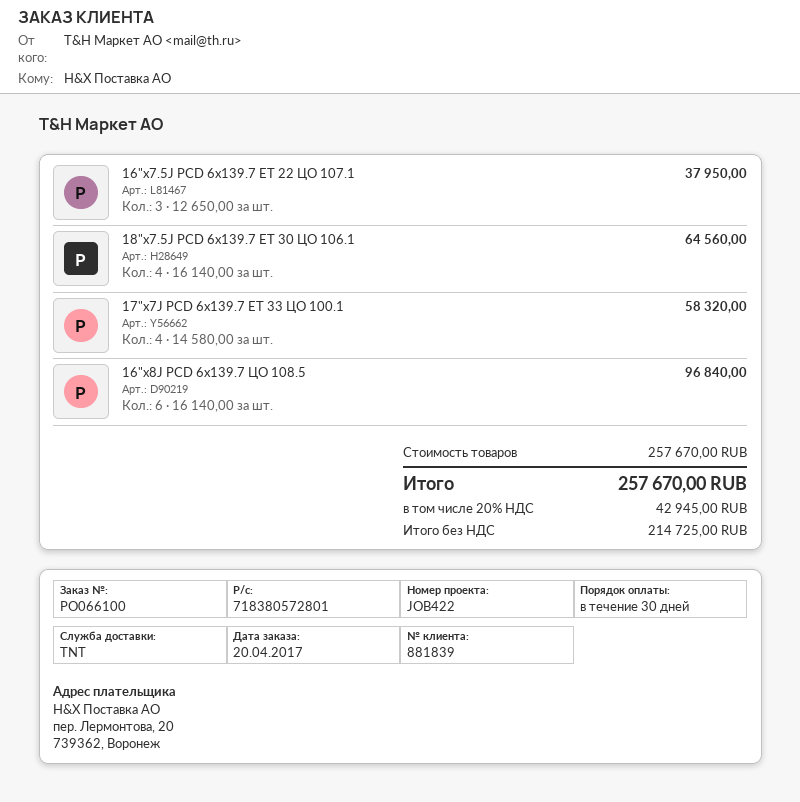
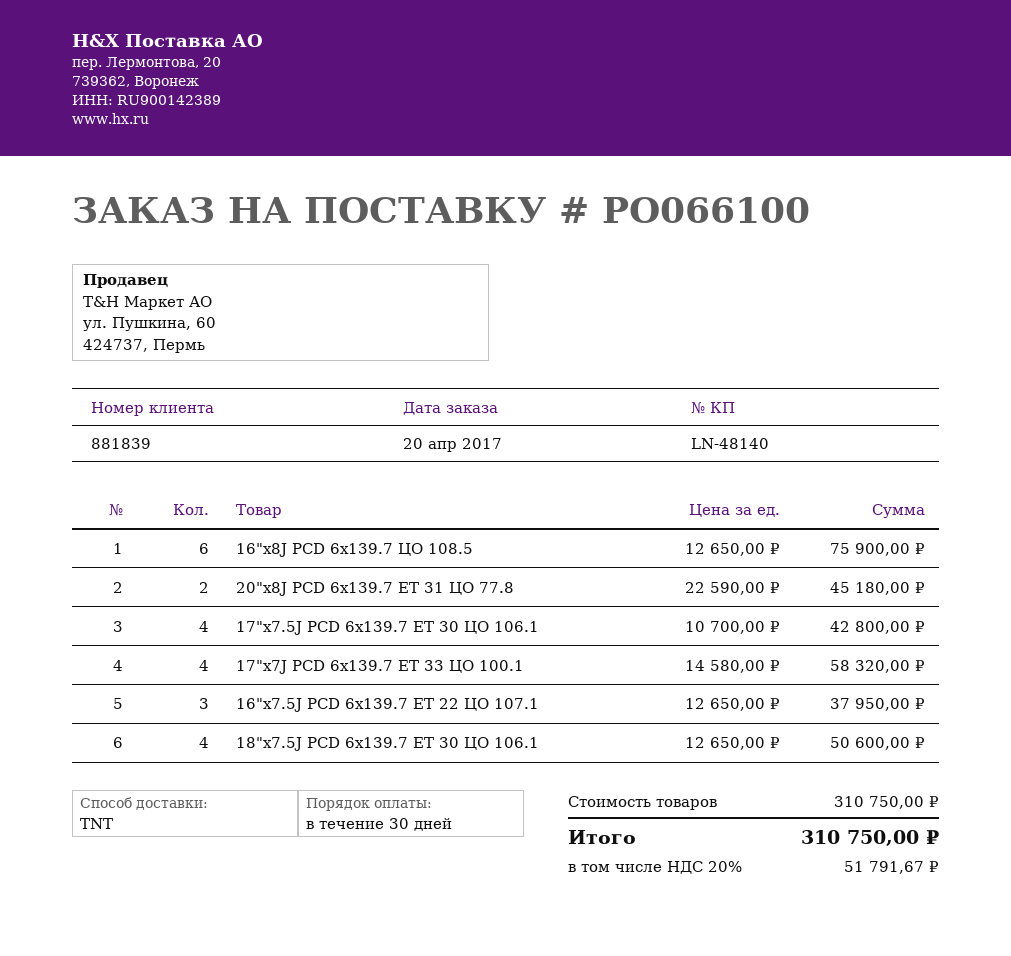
18"x7.5J PCD 6x139.7 ЕТ 30 ЦО 106.1: 4 x 16140.00 = 64560.00 -> 4 x 12650.00 = 50600.00
16"x8J PCD 6x139.7 ЦО 108.5: 6 x 16140.00 = 96840.00 -> 6 x 12650.00 = 75900.00
20"x8J PCD 6x139.7 ЕТ 31 ЦО 77.8: none -> 2 x 22590.00 = 45180.00
17"x7.5J PCD 6x139.7 ЕТ 30 ЦО 106.1: none -> 4 x 10700.00 = 42800.00
subtotal: 257670.00 -> 310750.00
tax: 20% = 42945.00 -> 20% = 51791.67
total: 257670.00 -> 310750.00

